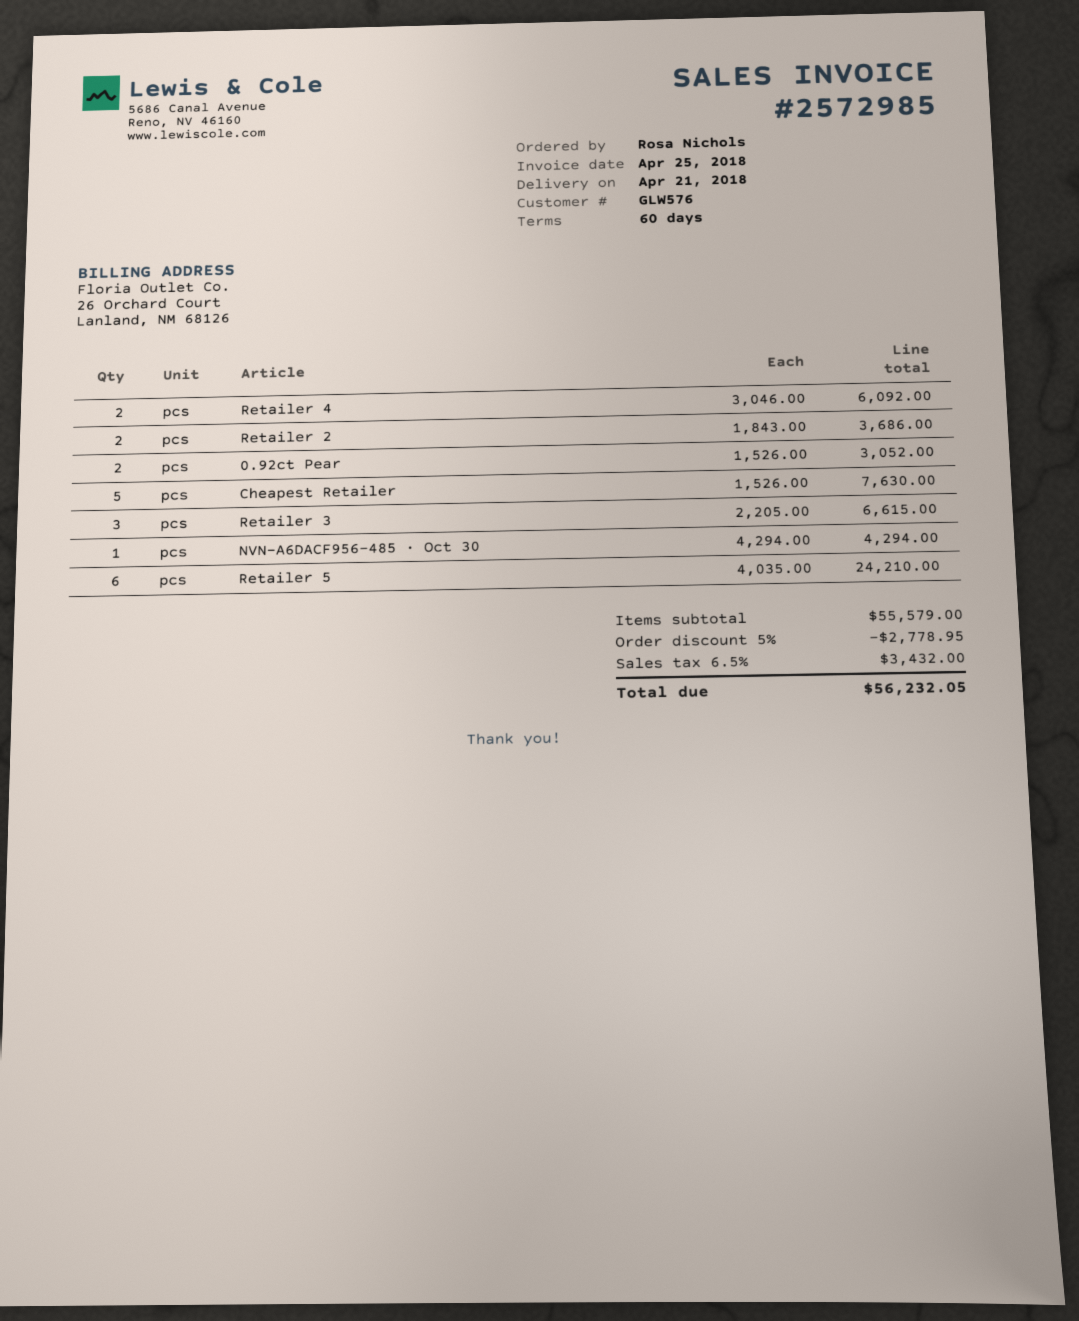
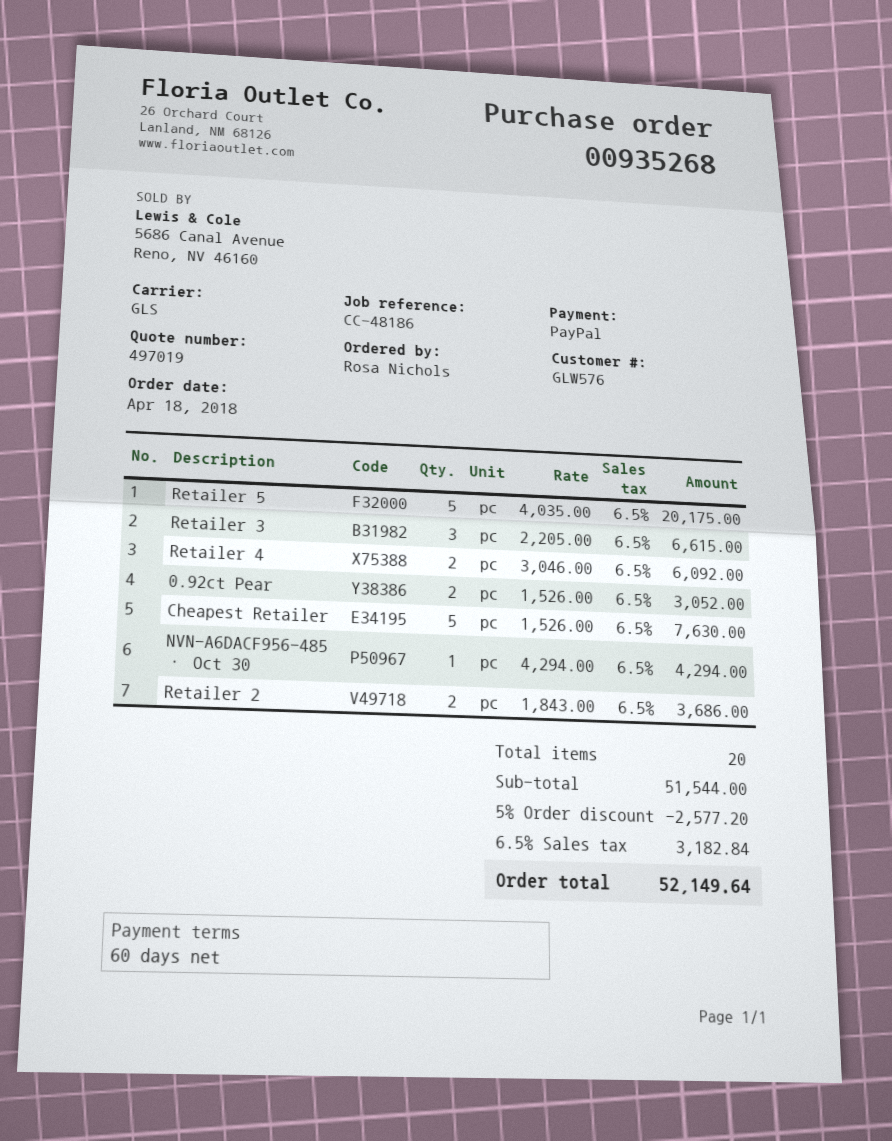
Retailer 5: 6 x 4035.00 = 24210.00 -> 5 x 4035.00 = 20175.00
subtotal: 55579.00 -> 51544.00
discount: 5% = 2778.95 -> 5% = 2577.20
tax: 6.5% = 3432.00 -> 6.5% = 3182.84
total: 56232.05 -> 52149.64

